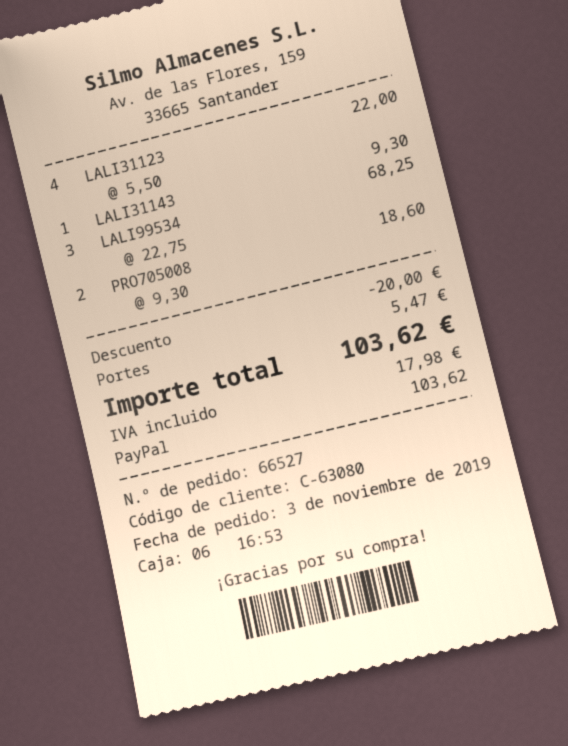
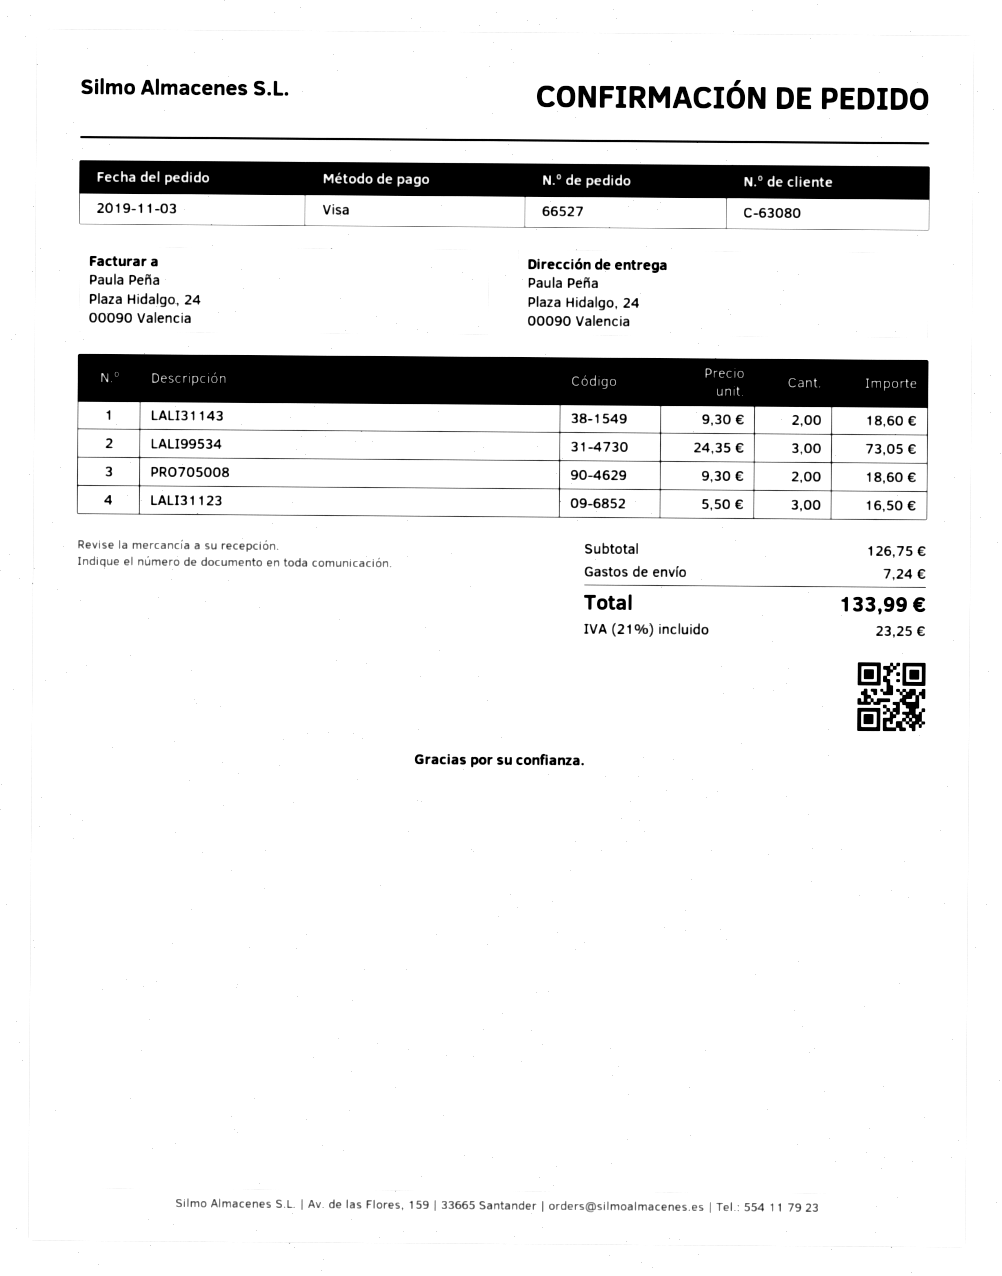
payment method: PayPal -> Visa
LALI31123: 4 x 5.50 = 22.00 -> 3 x 5.50 = 16.50
LALI31143: 1 x 9.30 = 9.30 -> 2 x 9.30 = 18.60
LALI99534: 3 x 22.75 = 68.25 -> 3 x 24.35 = 73.05
discount: 20.00 -> none
shipping: 5.47 -> 7.24
tax: 17.98 -> 23.25
total: 103.62 -> 133.99

